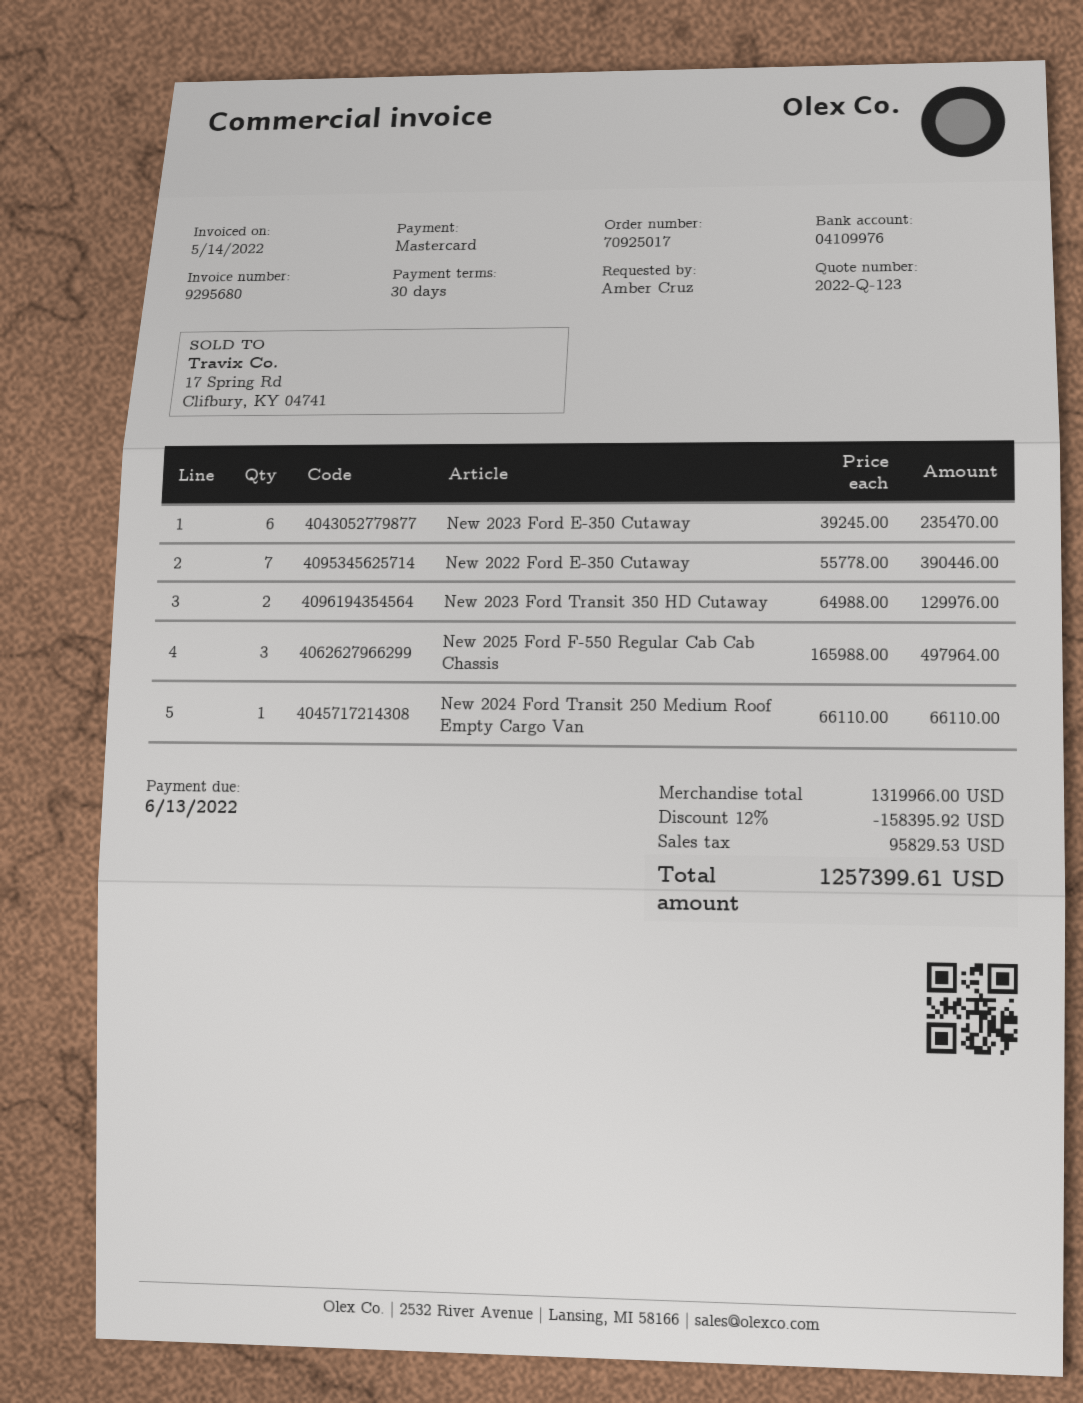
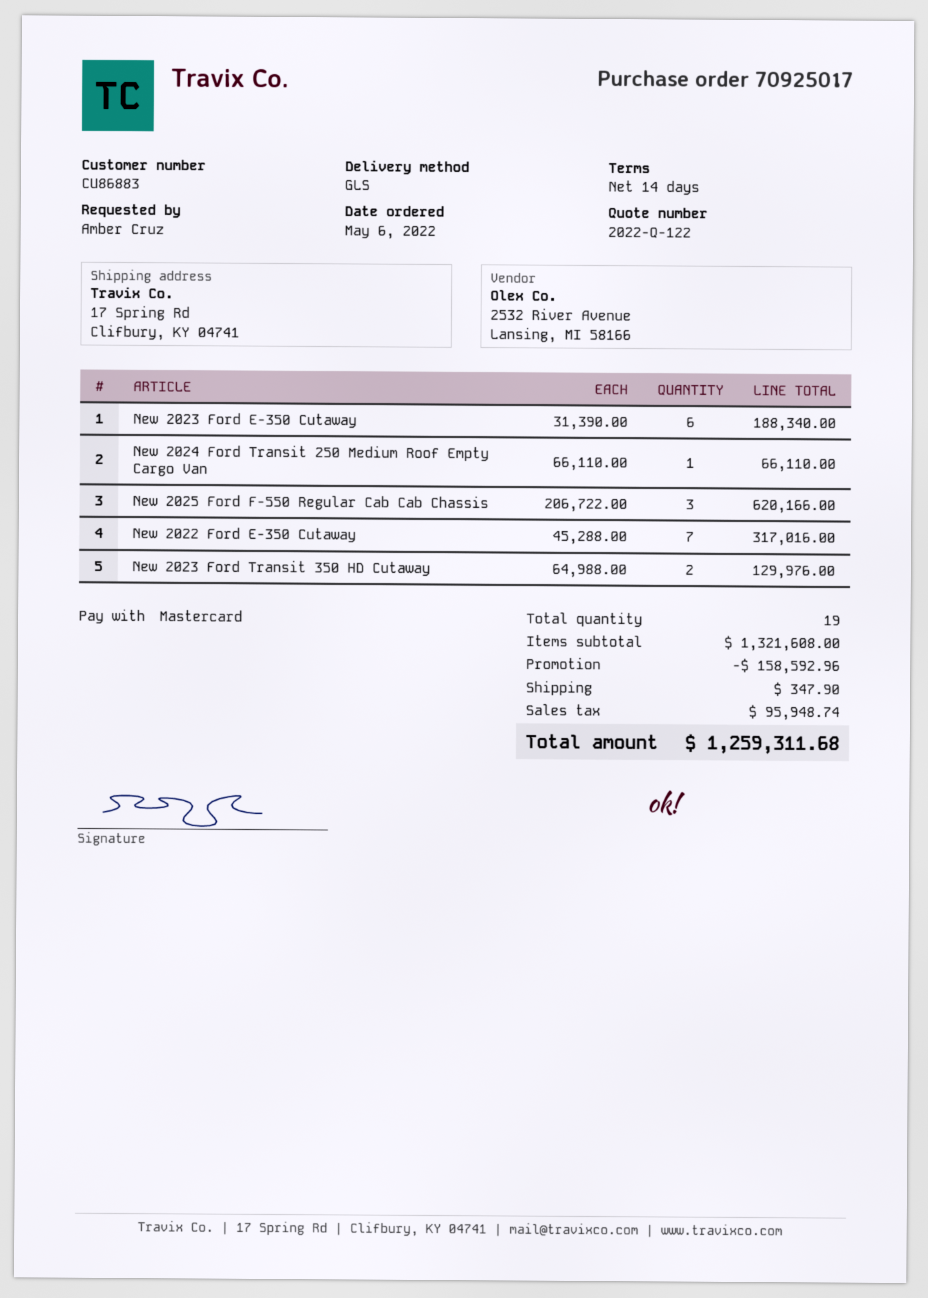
quote number: 2022-Q-123 -> 2022-Q-122
payment terms: 30 days -> 14 days
New 2023 Ford E-350 Cutaway: 6 x 39245.00 = 235470.00 -> 6 x 31390.00 = 188340.00
New 2022 Ford E-350 Cutaway: 7 x 55778.00 = 390446.00 -> 7 x 45288.00 = 317016.00
New 2025 Ford F-550 Regular Cab Cab Chassis: 3 x 165988.00 = 497964.00 -> 3 x 206722.00 = 620166.00
subtotal: 1319966.00 -> 1321608.00
discount: 158395.92 -> 158592.96
shipping: none -> 347.90
tax: 95829.53 -> 95948.74
total: 1257399.61 -> 1259311.68

